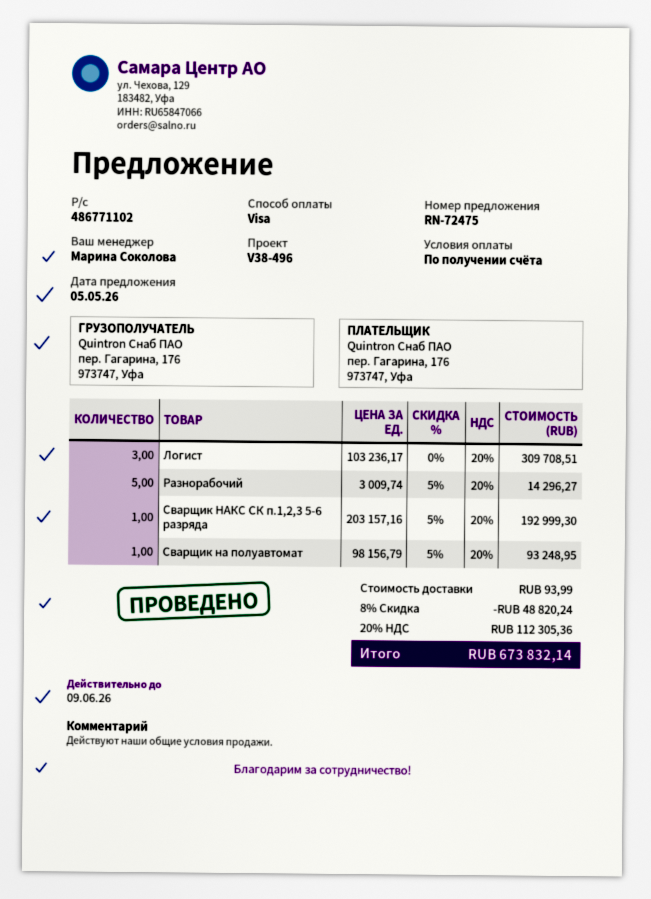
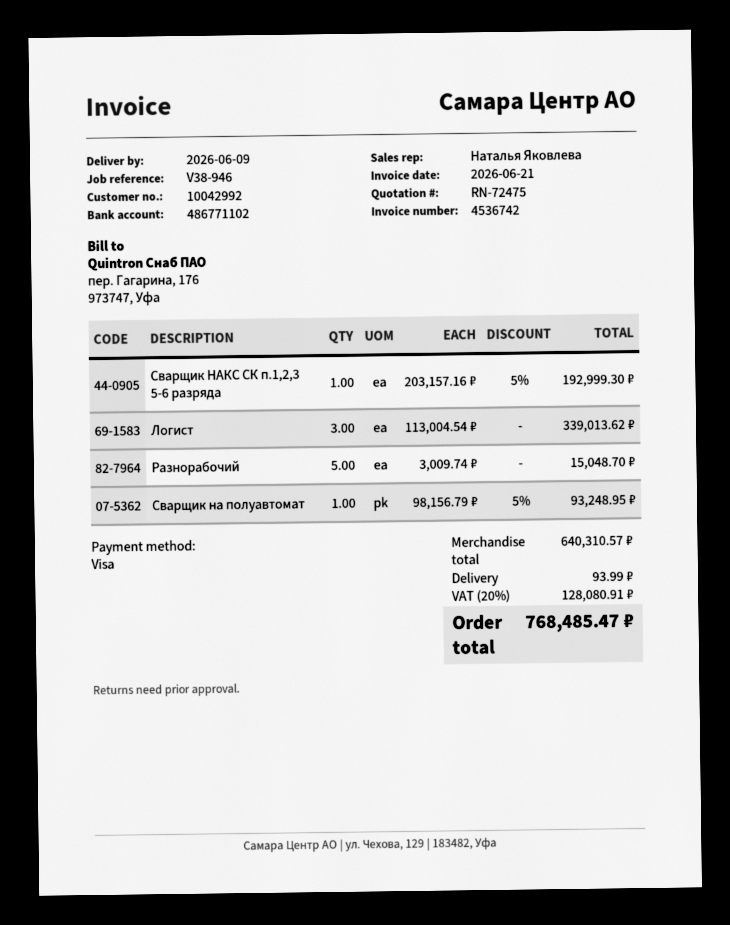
reference: V38-496 -> V38-946
sales rep: Марина Соколова -> Наталья Яковлева
Логист: 3 x 103236.17 = 309708.51 -> 3 x 113004.54 = 339013.62
Разнорабочий: 5 x 3009.74 - 5% = 14296.27 -> 5 x 3009.74 = 15048.70
discount: 8% = 48820.24 -> none
tax: 20% = 112305.36 -> 20% = 128080.91
total: 673832.14 -> 768485.47

